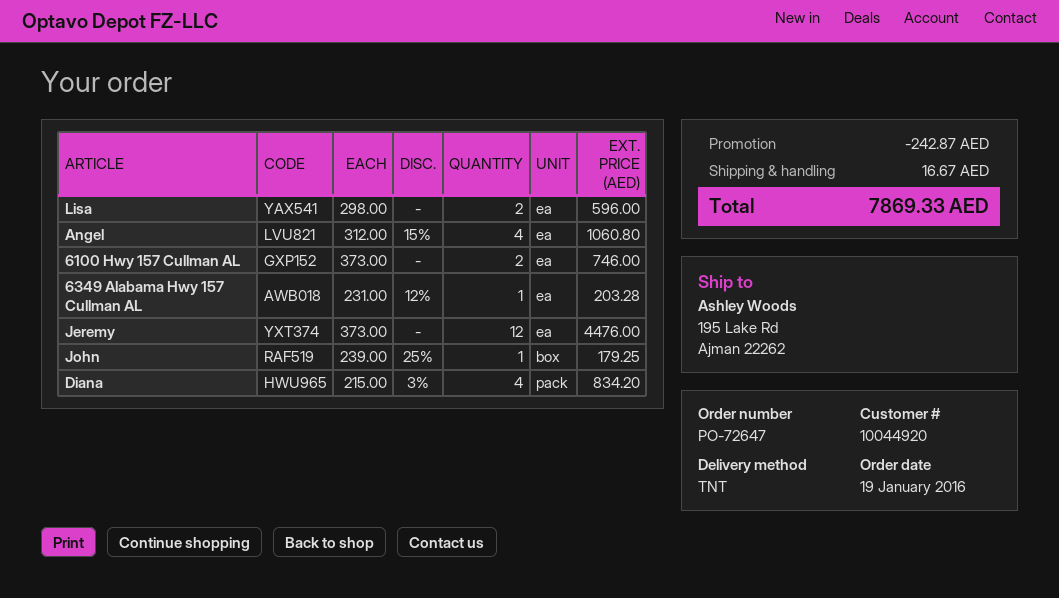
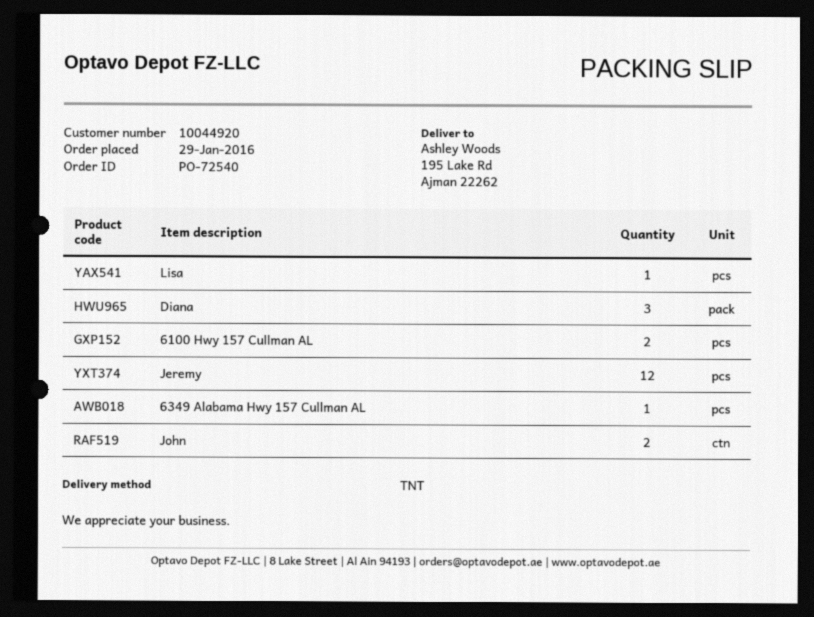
order number: PO-72647 -> PO-72540
order date: 2016-01-19 -> 2016-01-29
Lisa: 2 -> 1
Angel: 4 -> none
John: 1 -> 2
Diana: 4 -> 3

